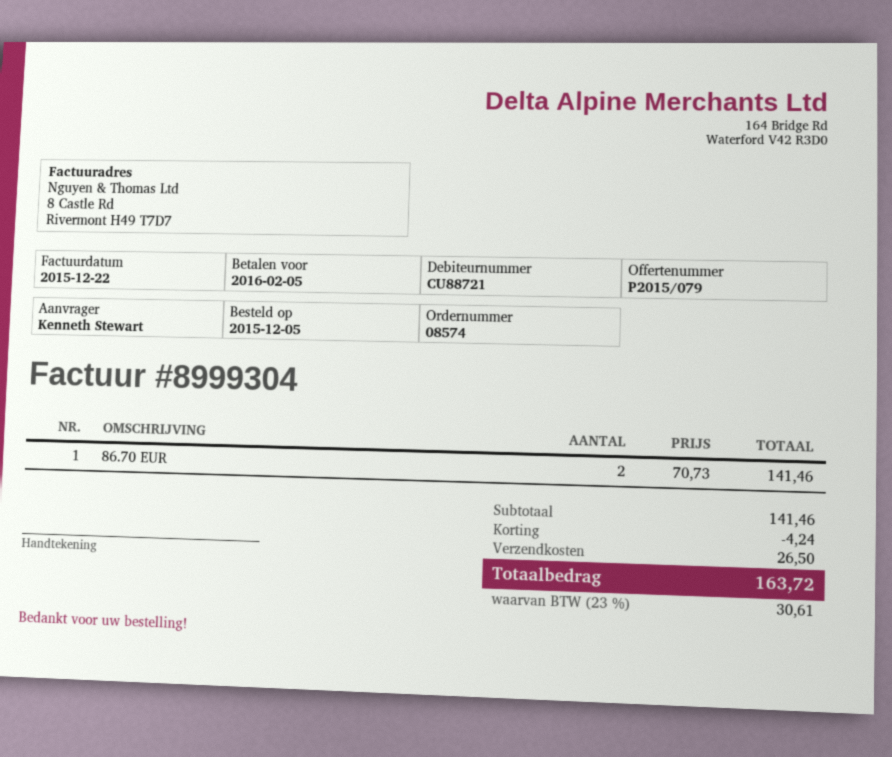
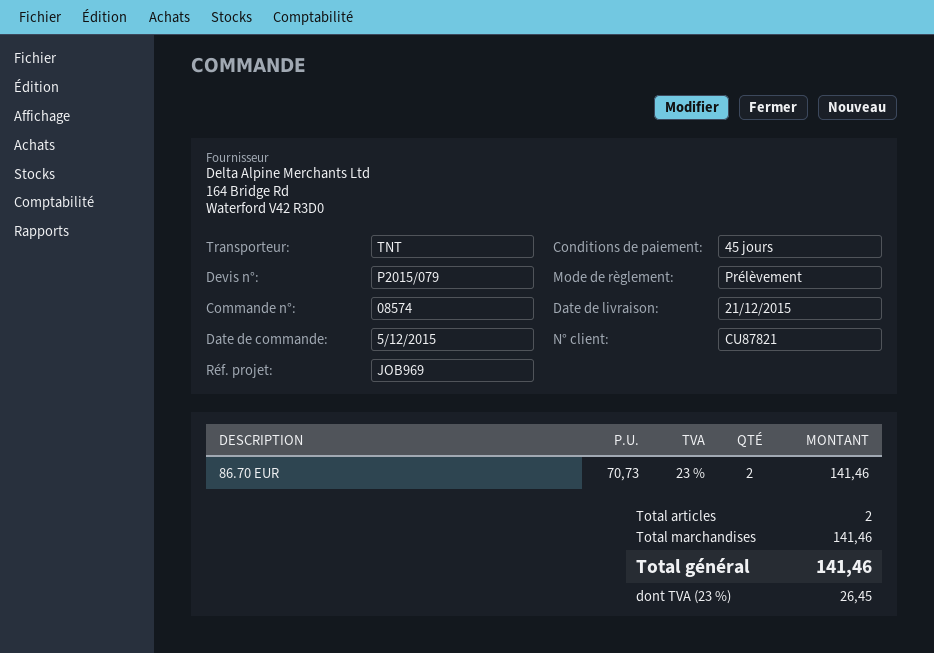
customer number: CU88721 -> CU87821
discount: 4.24 -> none
shipping: 26.50 -> none
tax: 23% = 30.61 -> 23% = 26.45
total: 163.72 -> 141.46

